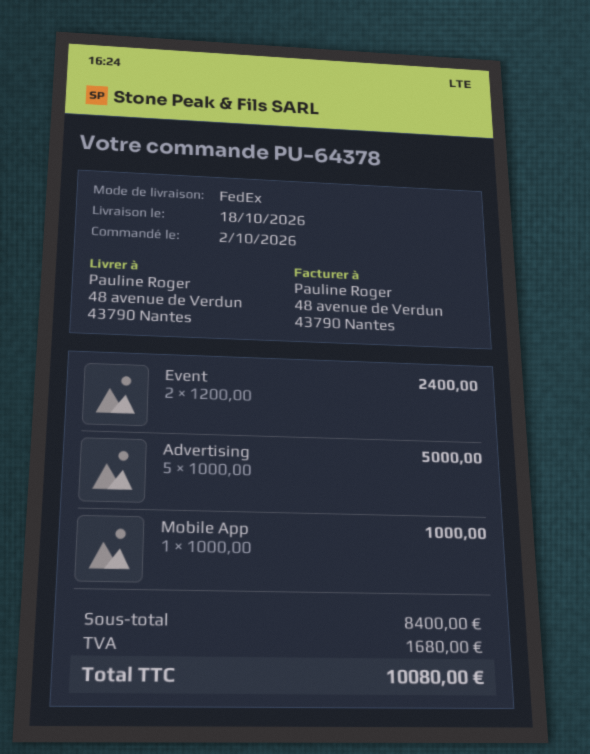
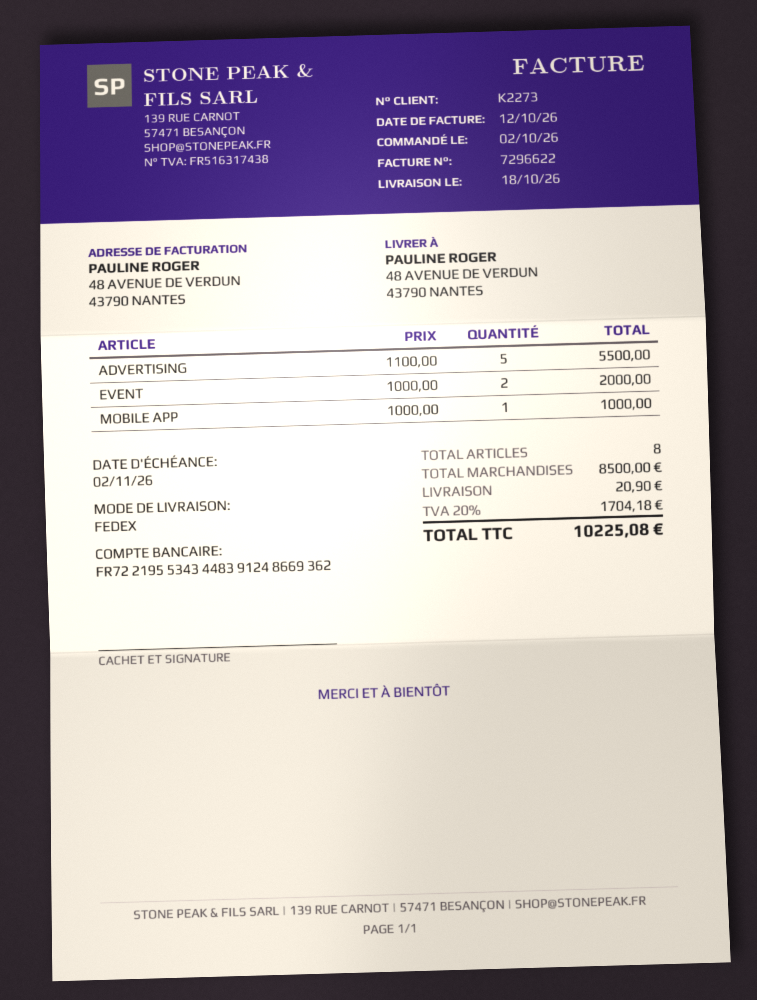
Event: 2 x 1200.00 = 2400.00 -> 2 x 1000.00 = 2000.00
Advertising: 5 x 1000.00 = 5000.00 -> 5 x 1100.00 = 5500.00
subtotal: 8400.00 -> 8500.00
shipping: none -> 20.90
tax: 1680.00 -> 1704.18
total: 10080.00 -> 10225.08

